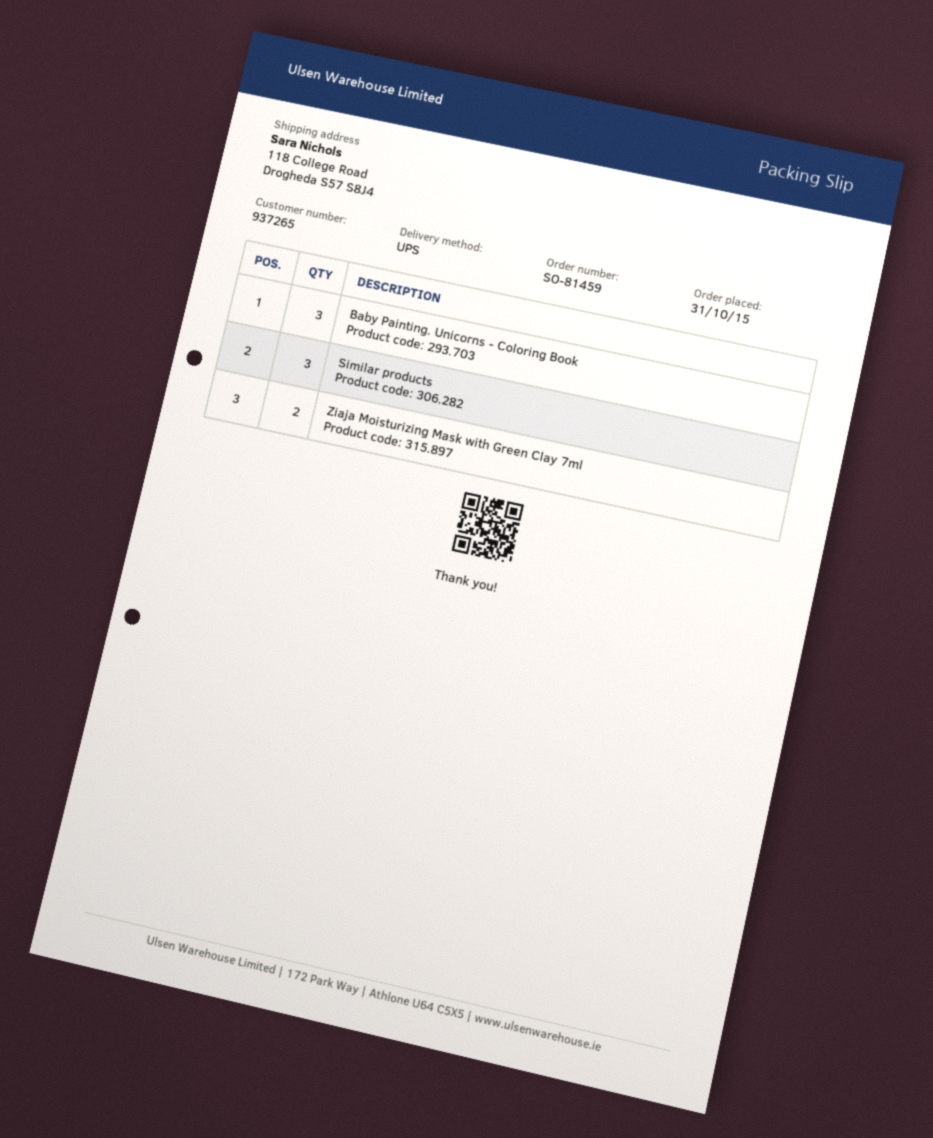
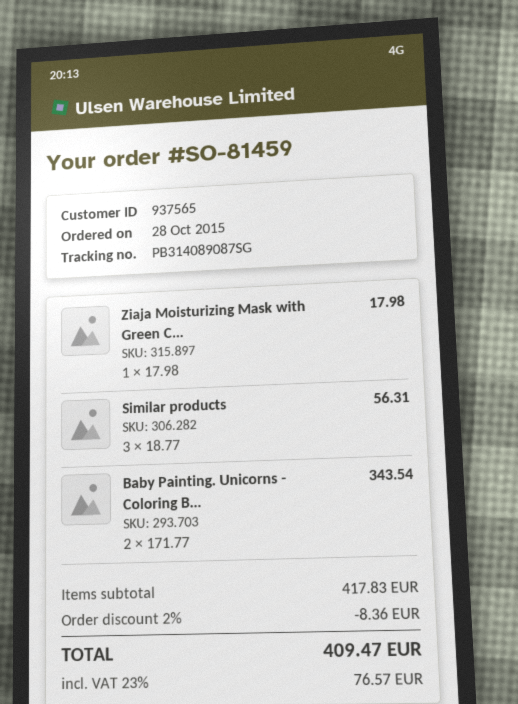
order date: 2015-10-31 -> 2015-10-28
customer number: 937265 -> 937565
Baby Painting. Unicorns - Coloring Book: 3 -> 2
Ziaja Moisturizing Mask with Green Clay 7ml: 2 -> 1

